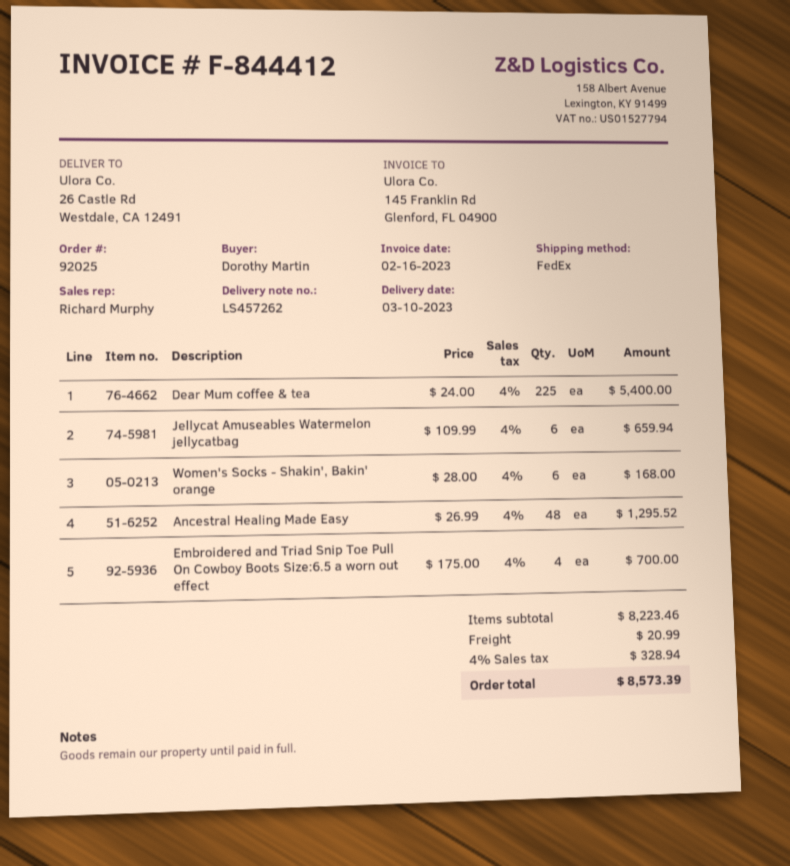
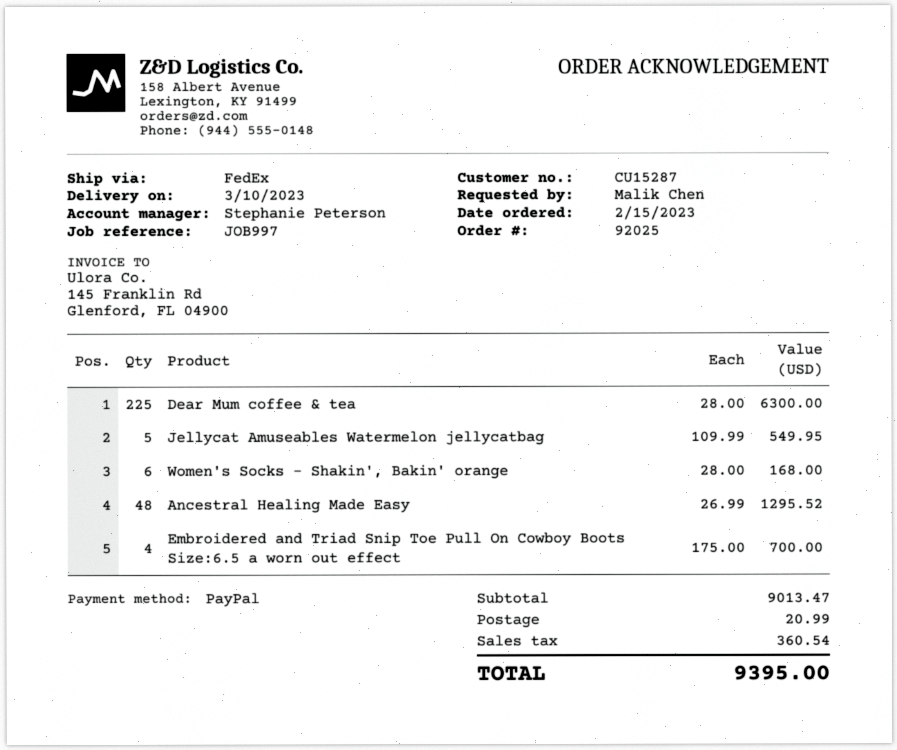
ordered by: Dorothy Martin -> Malik Chen
sales rep: Richard Murphy -> Stephanie Peterson
Dear Mum coffee & tea: 225 x 24.00 = 5400.00 -> 225 x 28.00 = 6300.00
Jellycat Amuseables Watermelon jellycatbag: 6 x 109.99 = 659.94 -> 5 x 109.99 = 549.95
subtotal: 8223.46 -> 9013.47
tax: 328.94 -> 360.54
total: 8573.39 -> 9395.00

